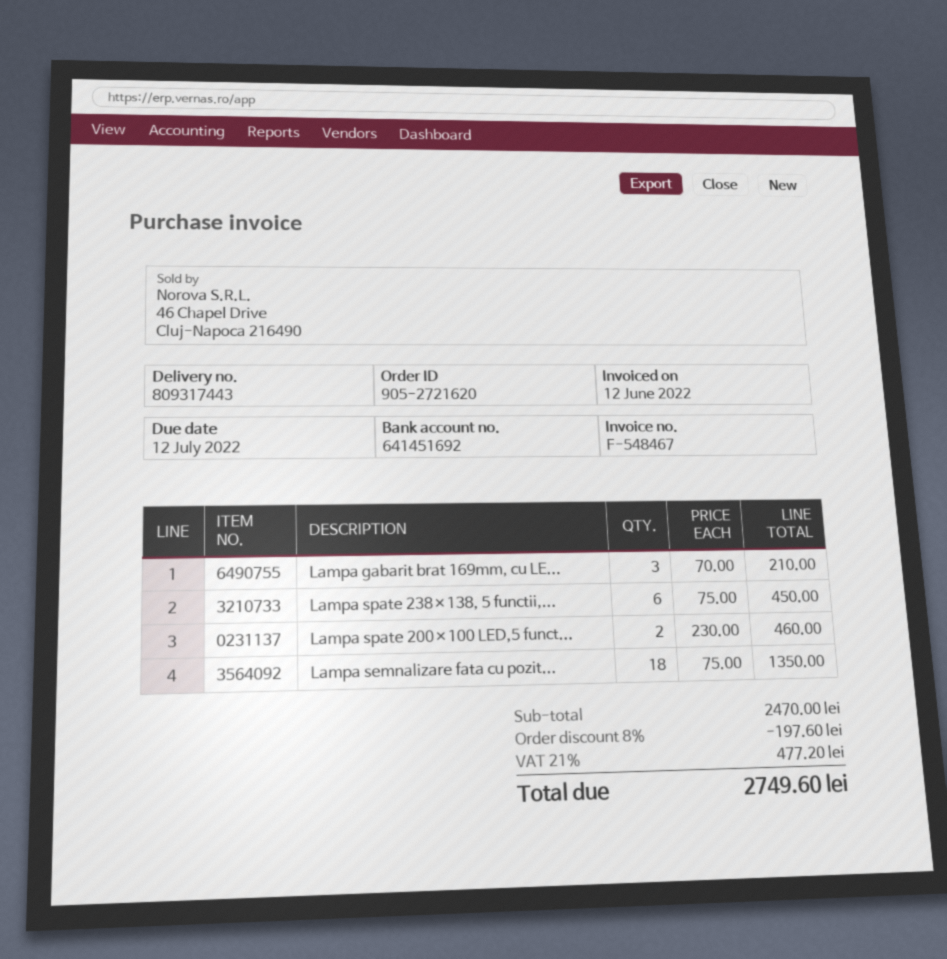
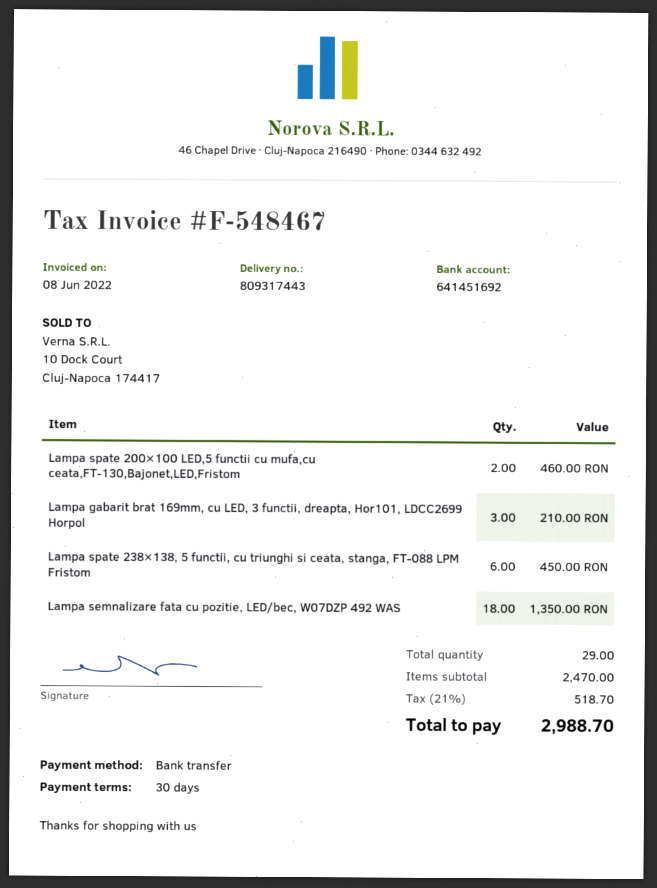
invoice date: 2022-06-12 -> 2022-06-08
discount: 8% = 197.60 -> none
tax: 21% = 477.20 -> 21% = 518.70
total: 2749.60 -> 2988.70

